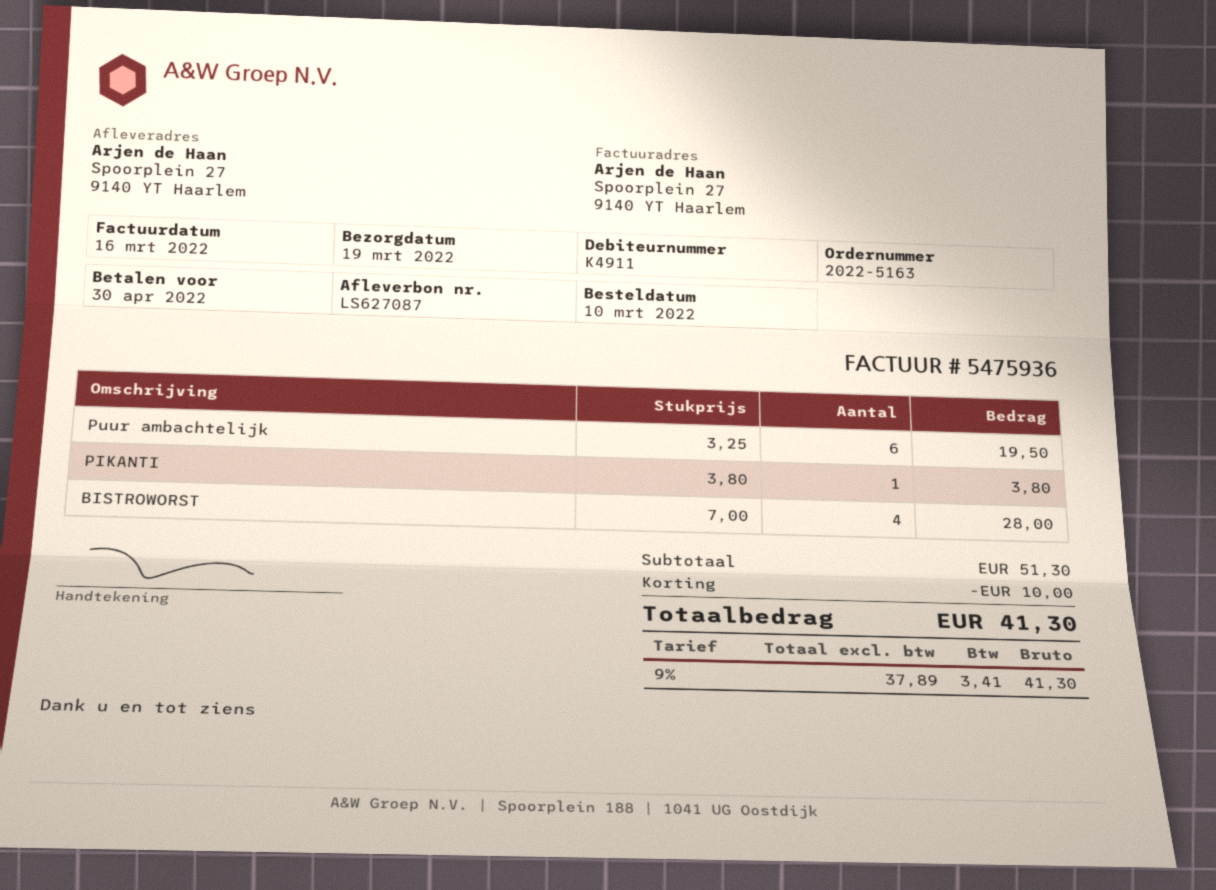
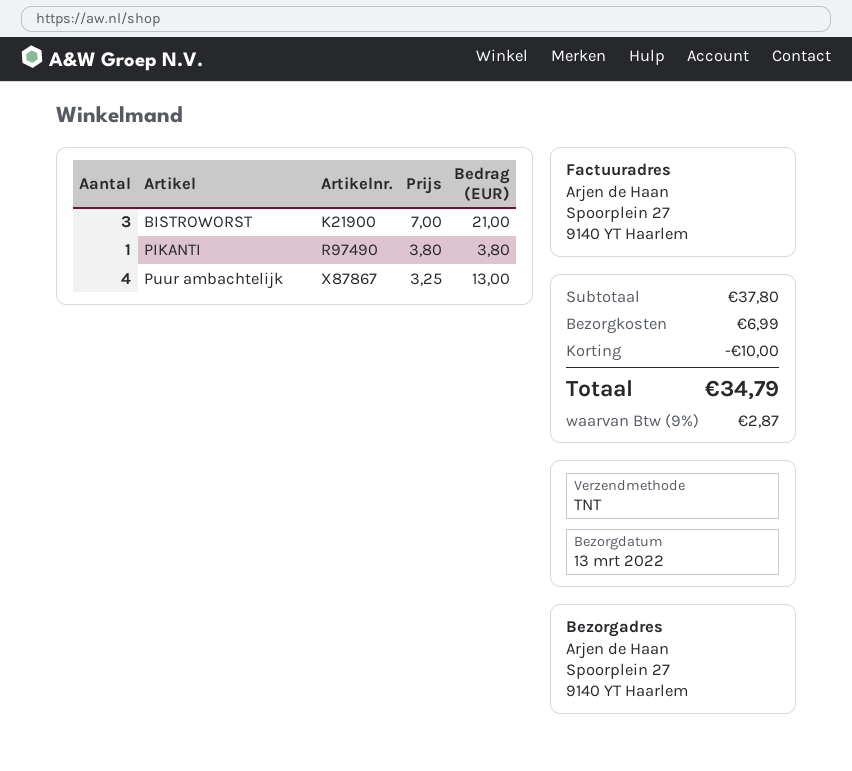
delivery date: 2022-03-19 -> 2022-03-13
Puur ambachtelijk: 6 x 3.25 = 19.50 -> 4 x 3.25 = 13.00
BISTROWORST: 4 x 7.00 = 28.00 -> 3 x 7.00 = 21.00
subtotal: 51.30 -> 37.80
shipping: none -> 6.99
tax: 9% = 3.41 -> 9% = 2.87
total: 41.30 -> 34.79

